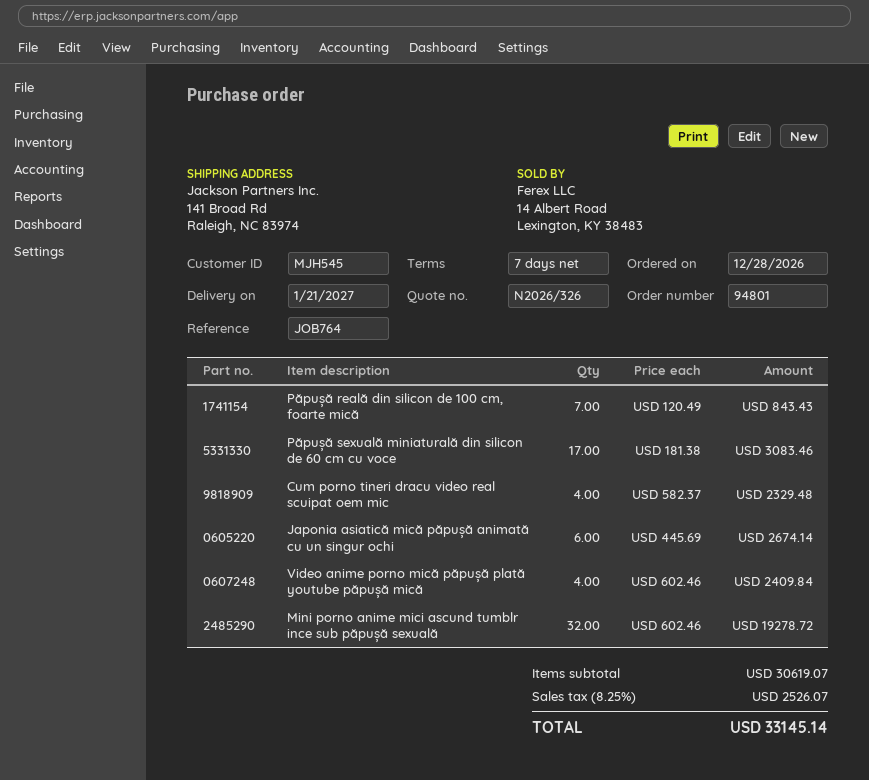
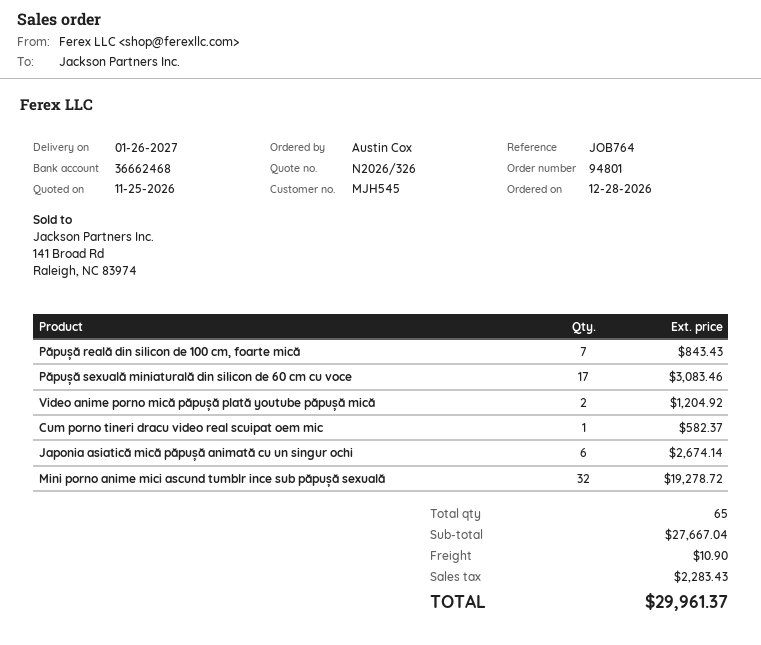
delivery date: 2027-01-21 -> 2027-01-26
Cum porno tineri dracu video real scuipat oem mic: 4 for 2329.48 -> 1 for 582.37
Video anime porno mică păpușă plată youtube păpușă mică: 4 for 2409.84 -> 2 for 1204.92
subtotal: 30619.07 -> 27667.04
shipping: none -> 10.90
tax: 2526.07 -> 2283.43
total: 33145.14 -> 29961.37

